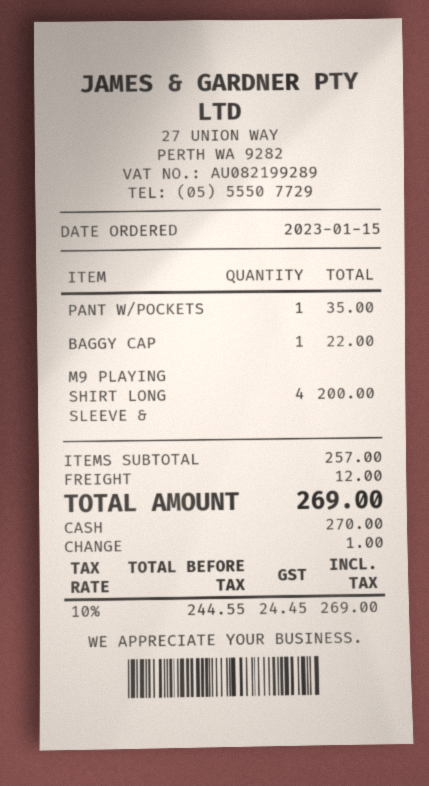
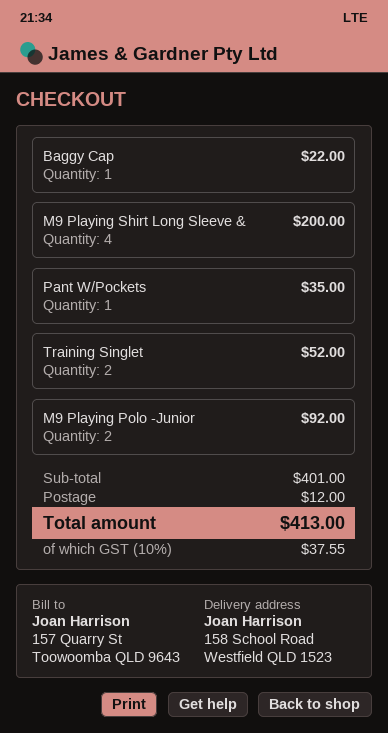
Training Singlet: none -> 2 for 52.00
M9 Playing Polo -Junior: none -> 2 for 92.00
subtotal: 257.00 -> 401.00
tax: 10% = 24.45 -> 10% = 37.55
total: 269.00 -> 413.00

